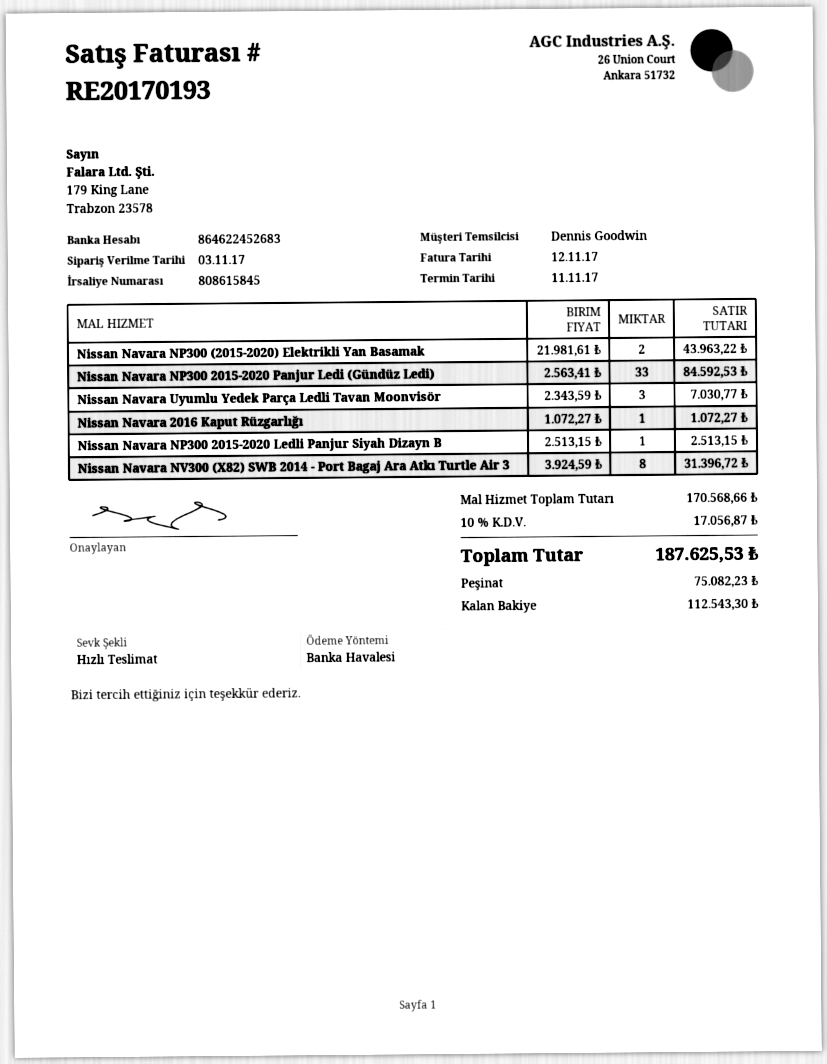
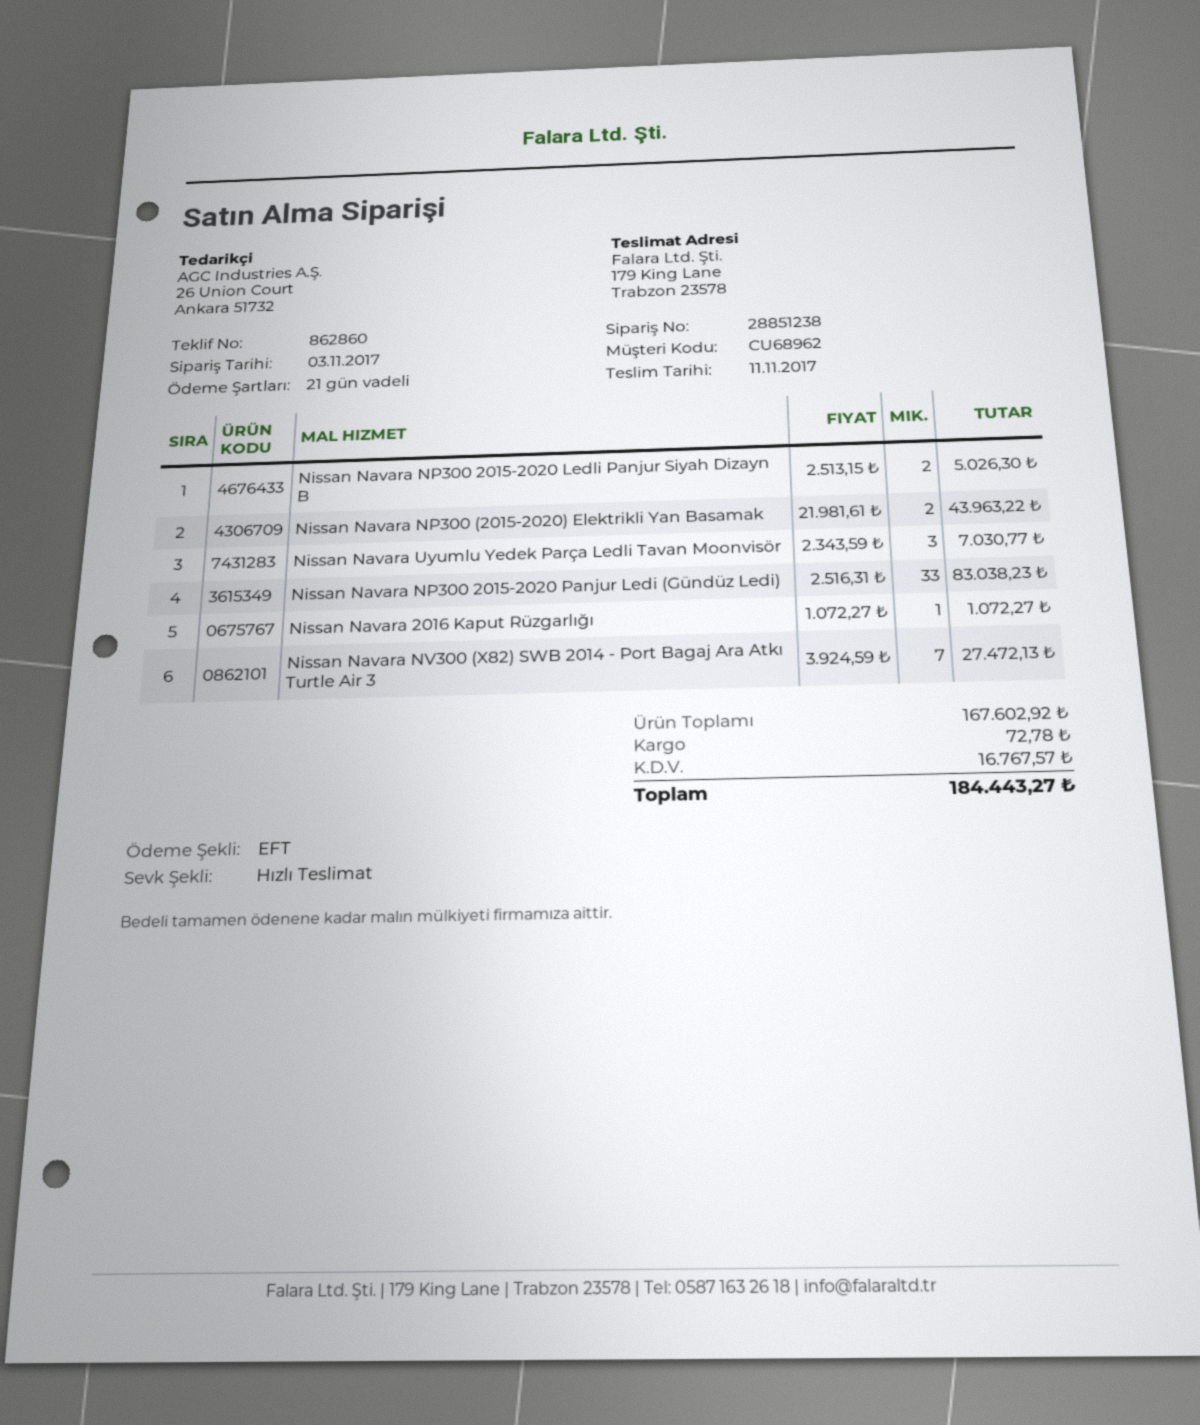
Nissan Navara NP300 2015-2020 Panjur Ledi (Gündüz Ledi): 33 x 2563.41 = 84592.53 -> 33 x 2516.31 = 83038.23
Nissan Navara NP300 2015-2020 Ledli Panjur Siyah Dizayn B: 1 x 2513.15 = 2513.15 -> 2 x 2513.15 = 5026.30
Nissan Navara NV300 (X82) SWB 2014 - Port Bagaj Ara Atkı Turtle Air 3: 8 x 3924.59 = 31396.72 -> 7 x 3924.59 = 27472.13
subtotal: 170568.66 -> 167602.92
shipping: none -> 72.78
tax: 17056.87 -> 16767.57
total: 187625.53 -> 184443.27

